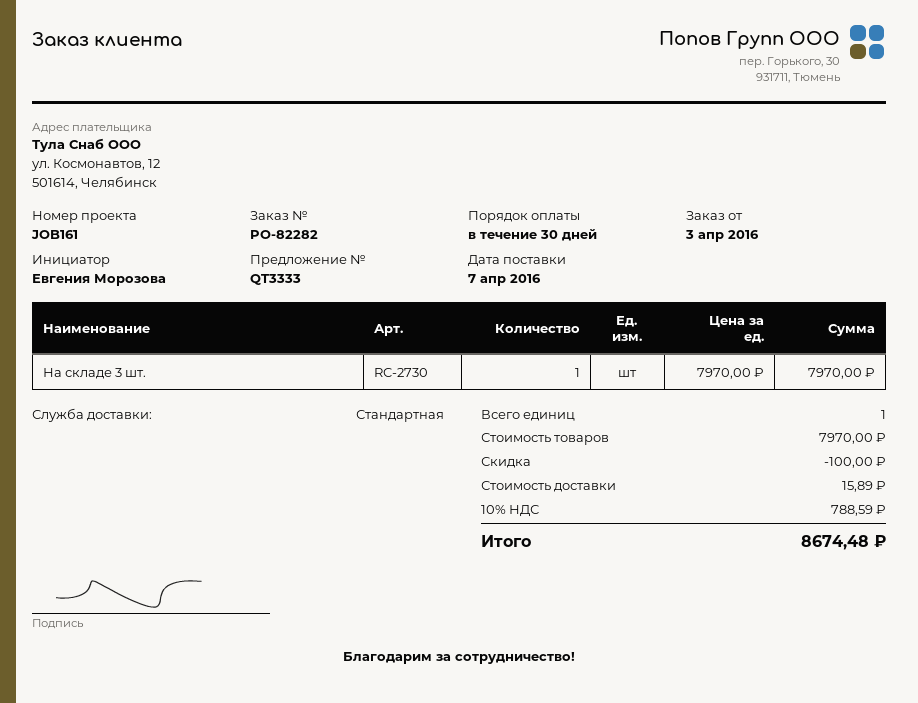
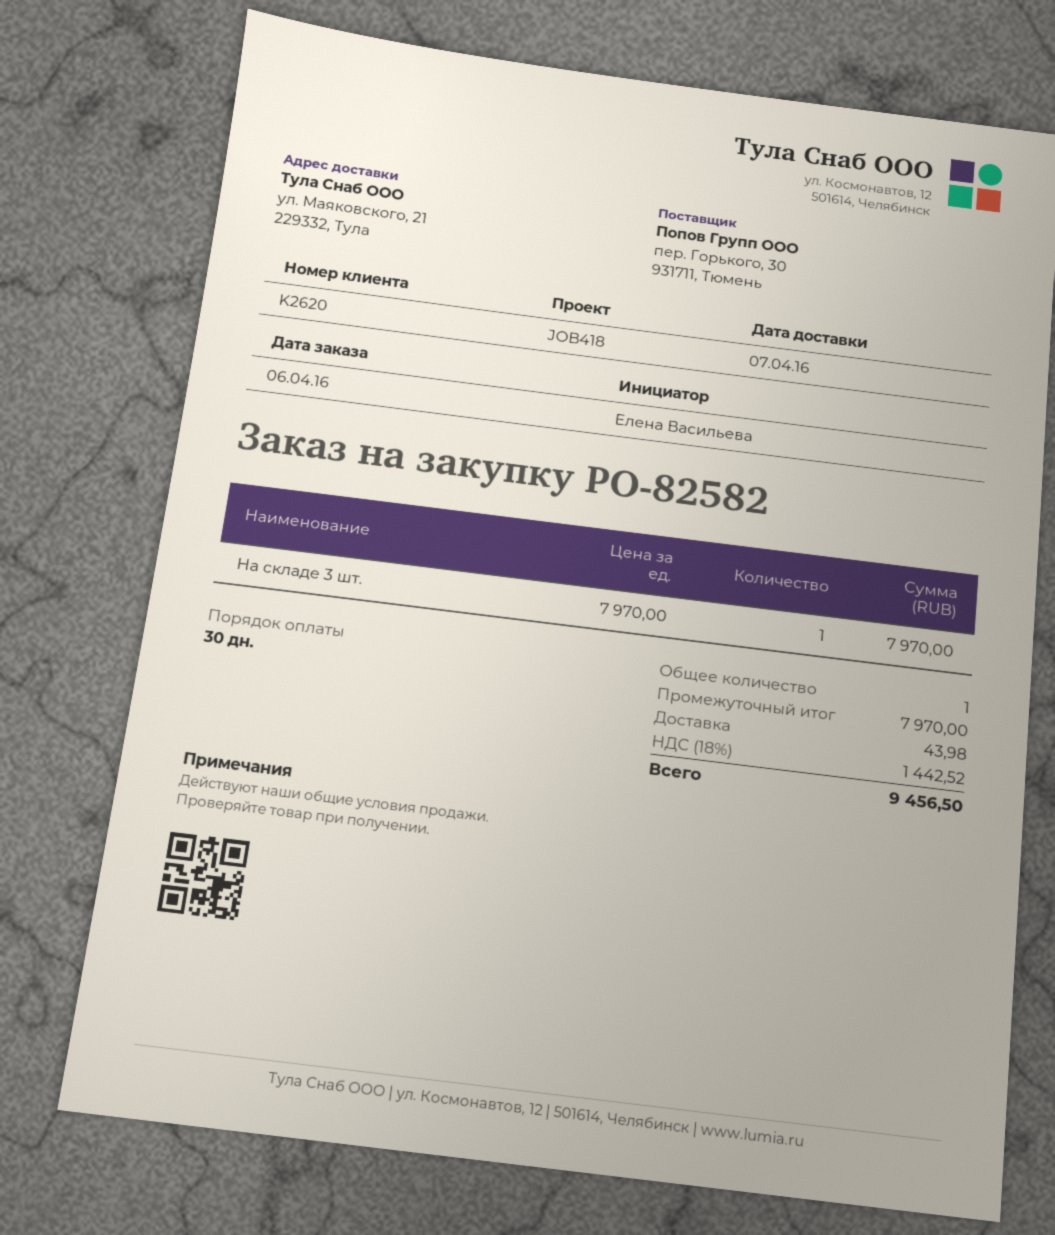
order number: PO-82282 -> PO-82582
order date: 2016-04-03 -> 2016-04-06
reference: JOB161 -> JOB418
ordered by: Евгения Морозова -> Елена Васильева
discount: 100.00 -> none
shipping: 15.89 -> 43.98
tax: 10% = 788.59 -> 18% = 1442.52
total: 8674.48 -> 9456.50

